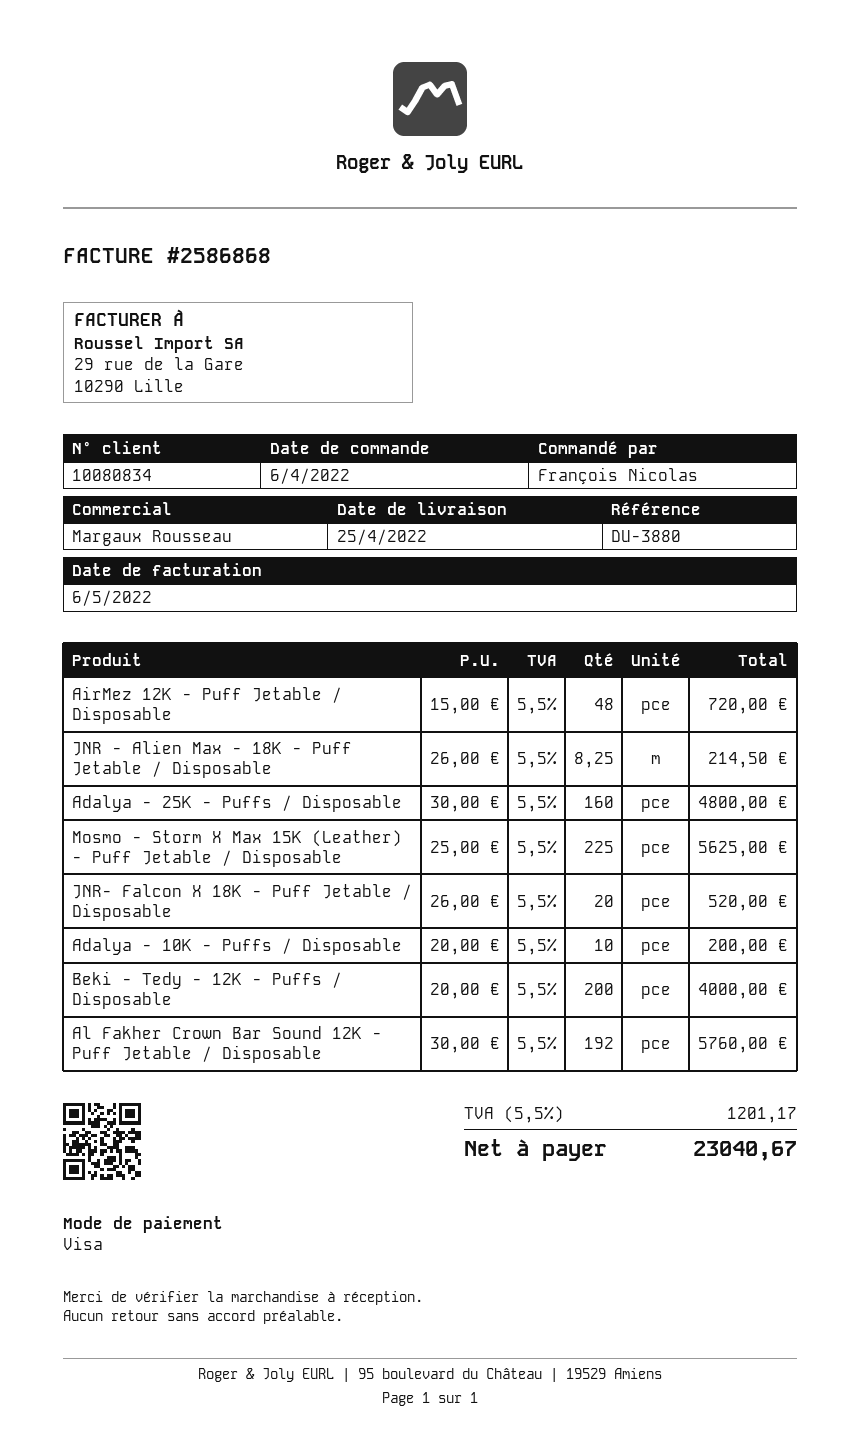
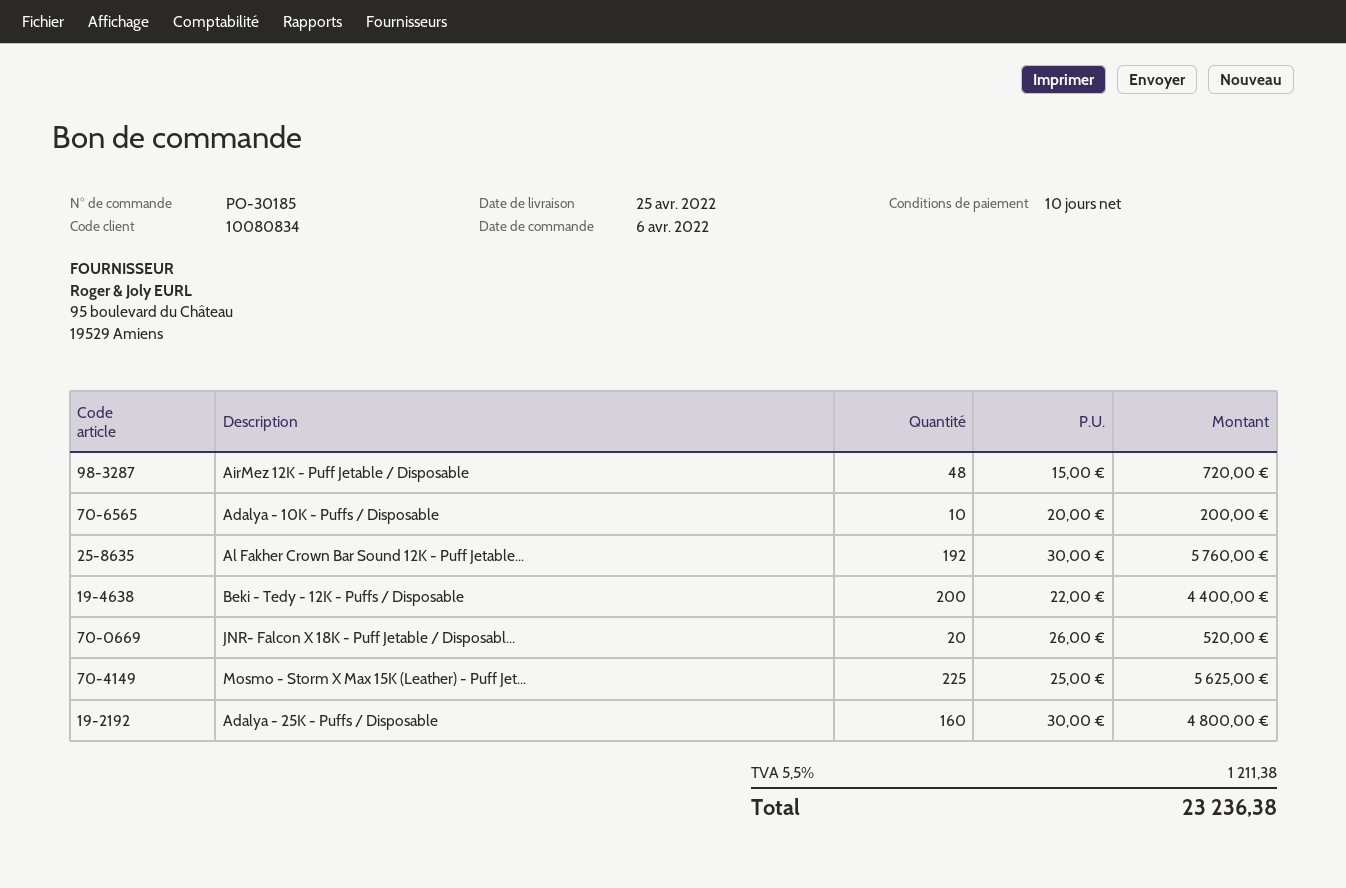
JNR - Alien Max - 18K - Puff Jetable / Disposable: 8.25 x 26.00 = 214.50 -> none
Beki - Tedy - 12K - Puffs / Disposable: 200 x 20.00 = 4000.00 -> 200 x 22.00 = 4400.00
tax: 5.5% = 1201.17 -> 5.5% = 1211.38
total: 23040.67 -> 23236.38

